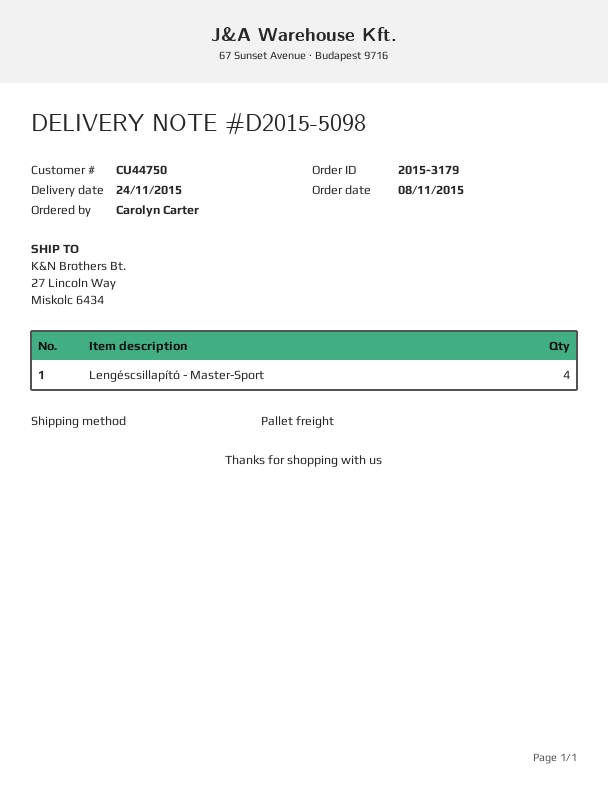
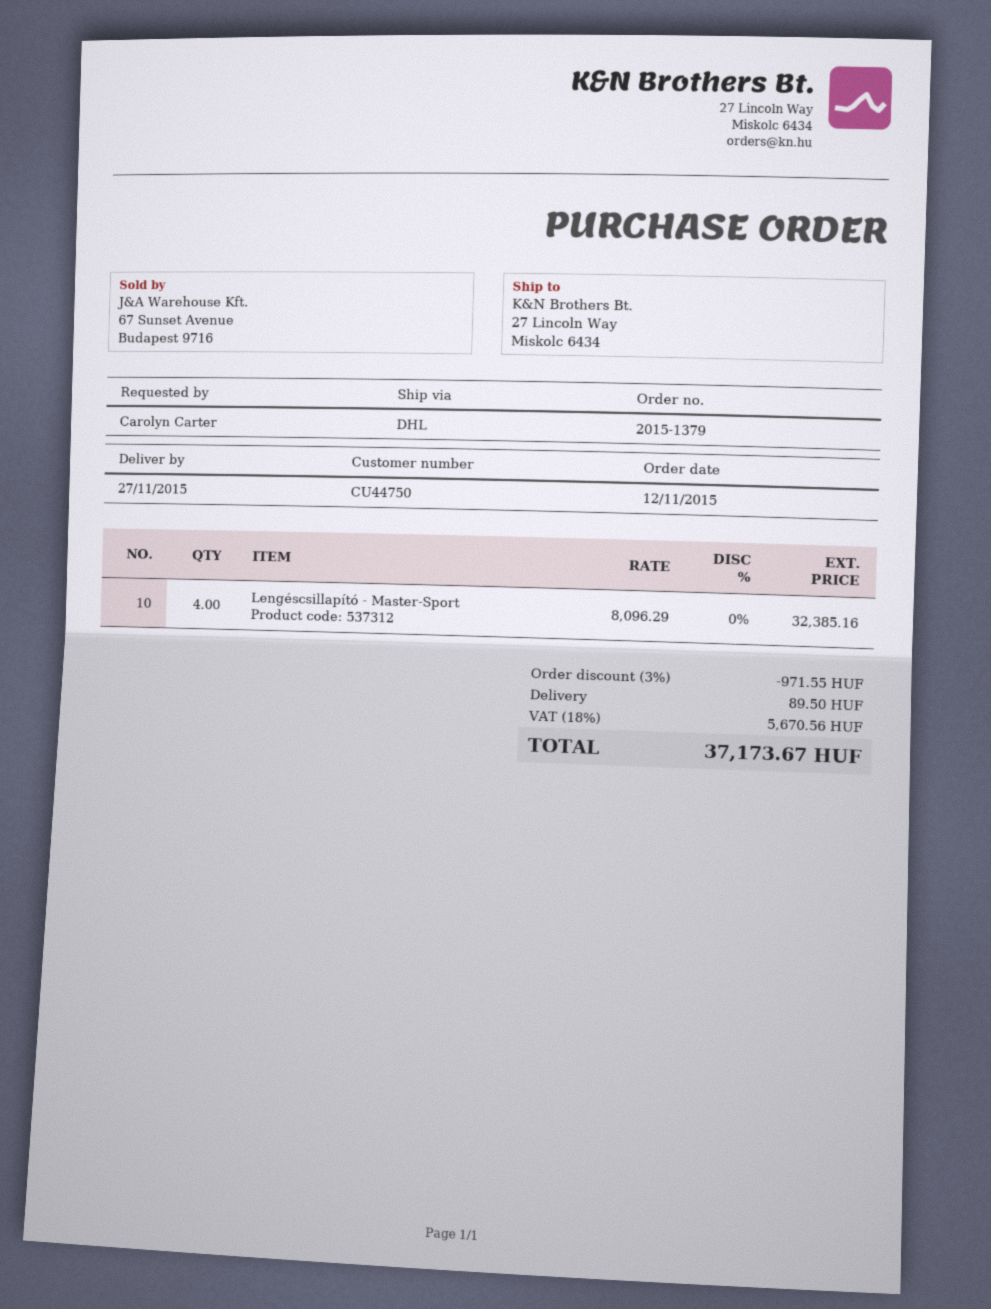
order number: 2015-3179 -> 2015-1379
order date: 2015-11-08 -> 2015-11-12
delivery date: 2015-11-24 -> 2015-11-27
shipping method: pallet freight -> DHL

